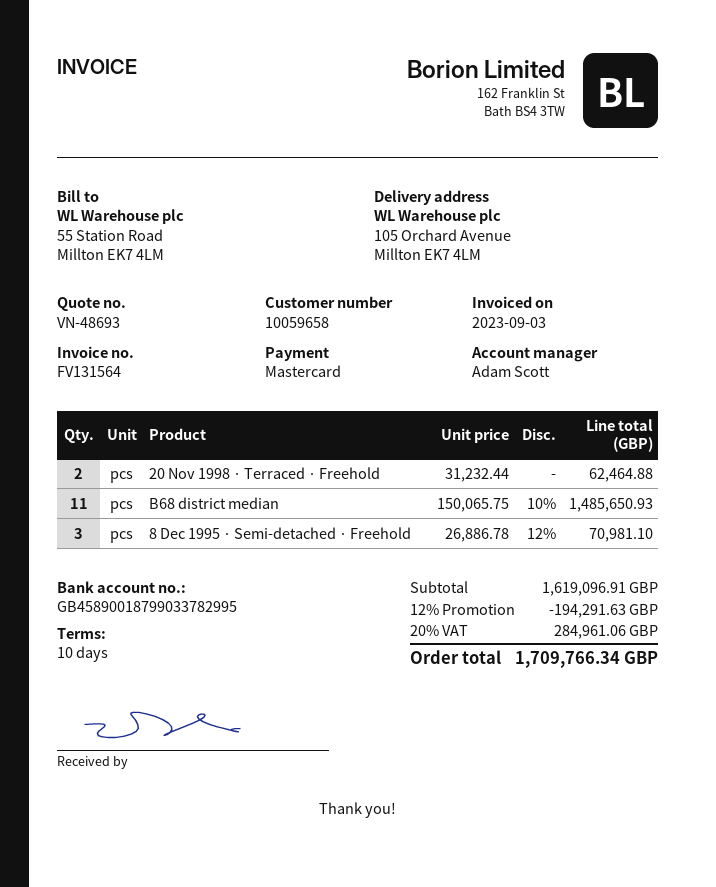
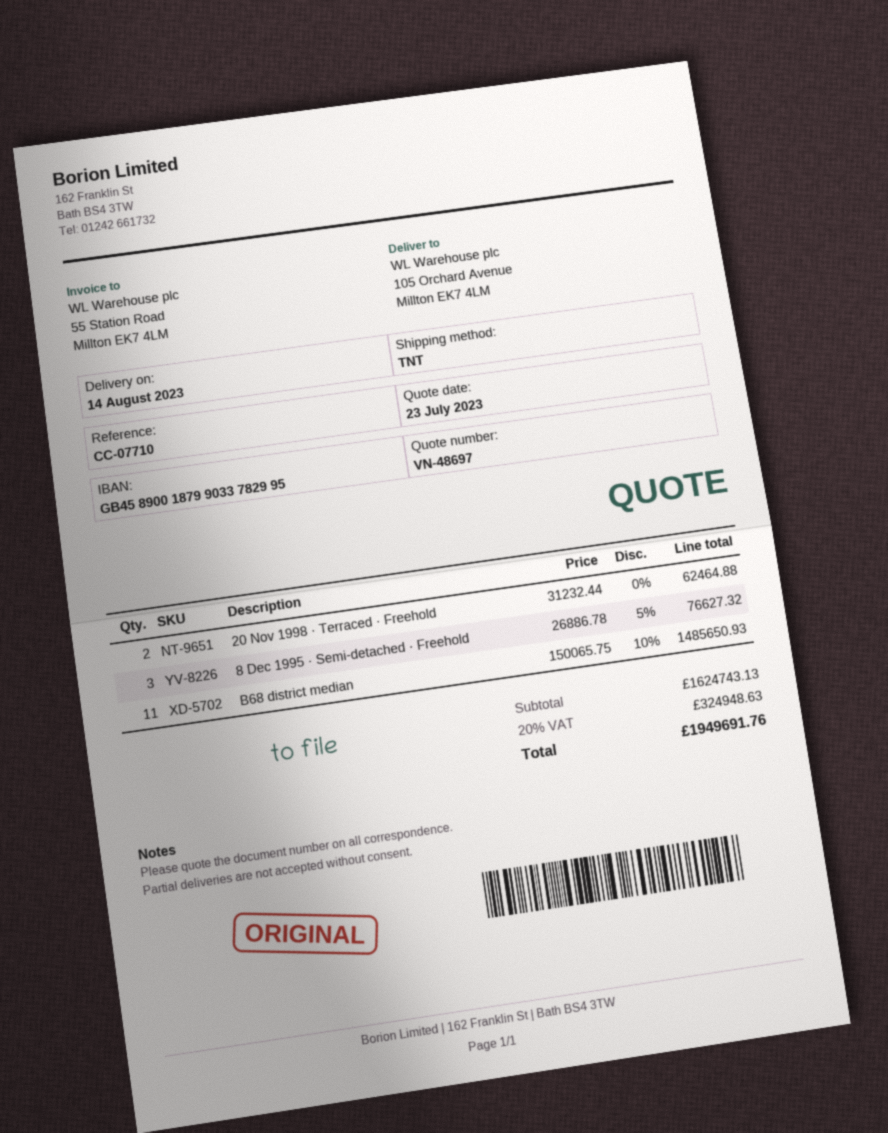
quote number: VN-48693 -> VN-48697
8 Dec 1995 · Semi-detached · Freehold: 3 x 26886.78 - 12% = 70981.10 -> 3 x 26886.78 - 5% = 76627.32
subtotal: 1619096.91 -> 1624743.13
discount: 12% = 194291.63 -> none
tax: 20% = 284961.06 -> 20% = 324948.63
total: 1709766.34 -> 1949691.76

